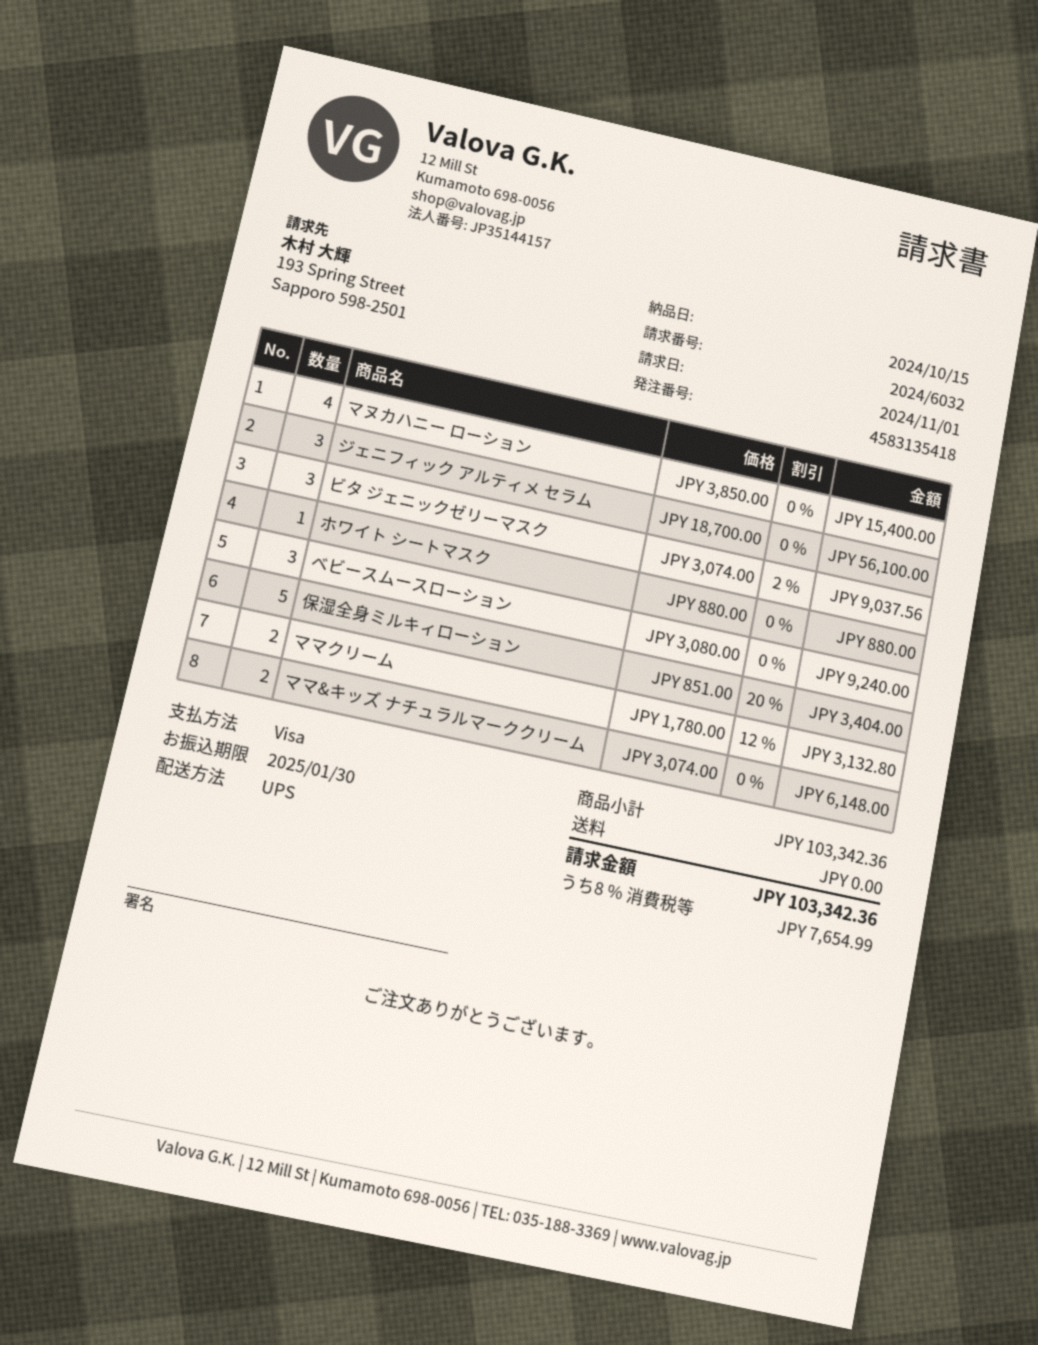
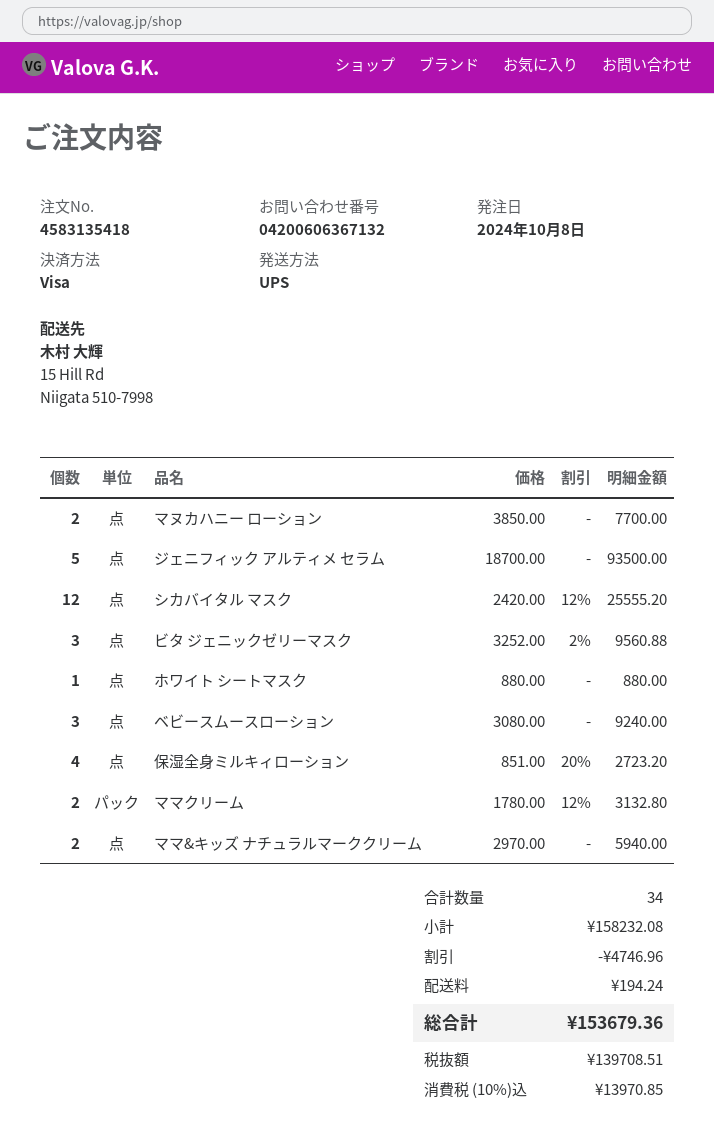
マヌカハニー ローション: 4 x 3850.00 = 15400.00 -> 2 x 3850.00 = 7700.00
ジェニフィック アルティメ セラム: 3 x 18700.00 = 56100.00 -> 5 x 18700.00 = 93500.00
ビタ ジェニックゼリーマスク: 3 x 3074.00 - 2% = 9037.56 -> 3 x 3252.00 - 2% = 9560.88
保湿全身ミルキィローション: 5 x 851.00 - 20% = 3404.00 -> 4 x 851.00 - 20% = 2723.20
ママ&キッズ ナチュラルマーククリーム: 2 x 3074.00 = 6148.00 -> 2 x 2970.00 = 5940.00
シカバイタル マスク: none -> 12 x 2420.00 - 12% = 25555.20
subtotal: 103342.36 -> 158232.08
discount: none -> 4746.96
shipping: 0.00 -> 194.24
tax: 8% = 7654.99 -> 10% = 13970.85
total: 103342.36 -> 153679.36

